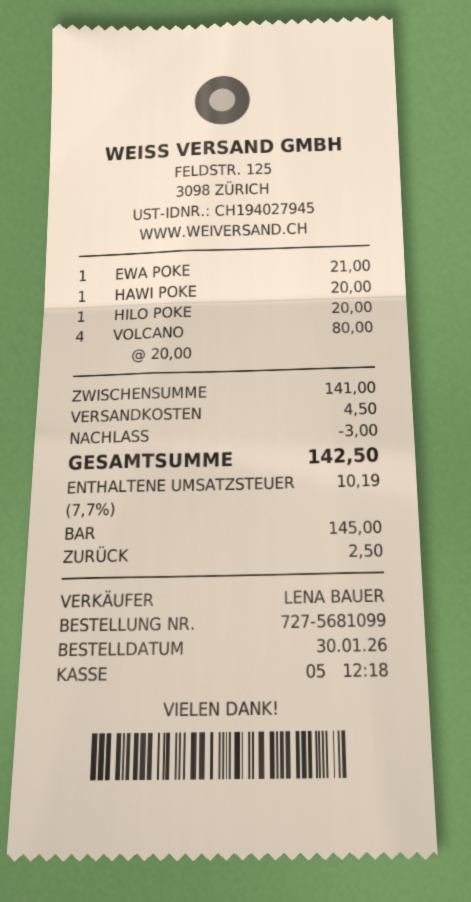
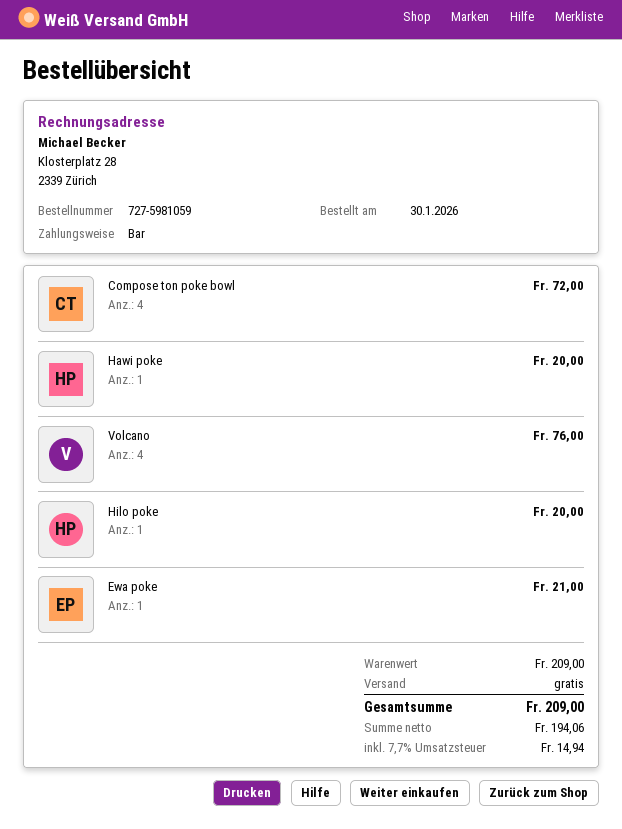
order number: 727-5681099 -> 727-5981059
VOLCANO: 4 for 80.00 -> 4 for 76.00
Compose ton poke bowl: none -> 4 for 72.00
subtotal: 141.00 -> 209.00
discount: 3.00 -> none
shipping: 4.50 -> 0.00
tax: 7.7% = 10.19 -> 7.7% = 14.94
total: 142.50 -> 209.00

